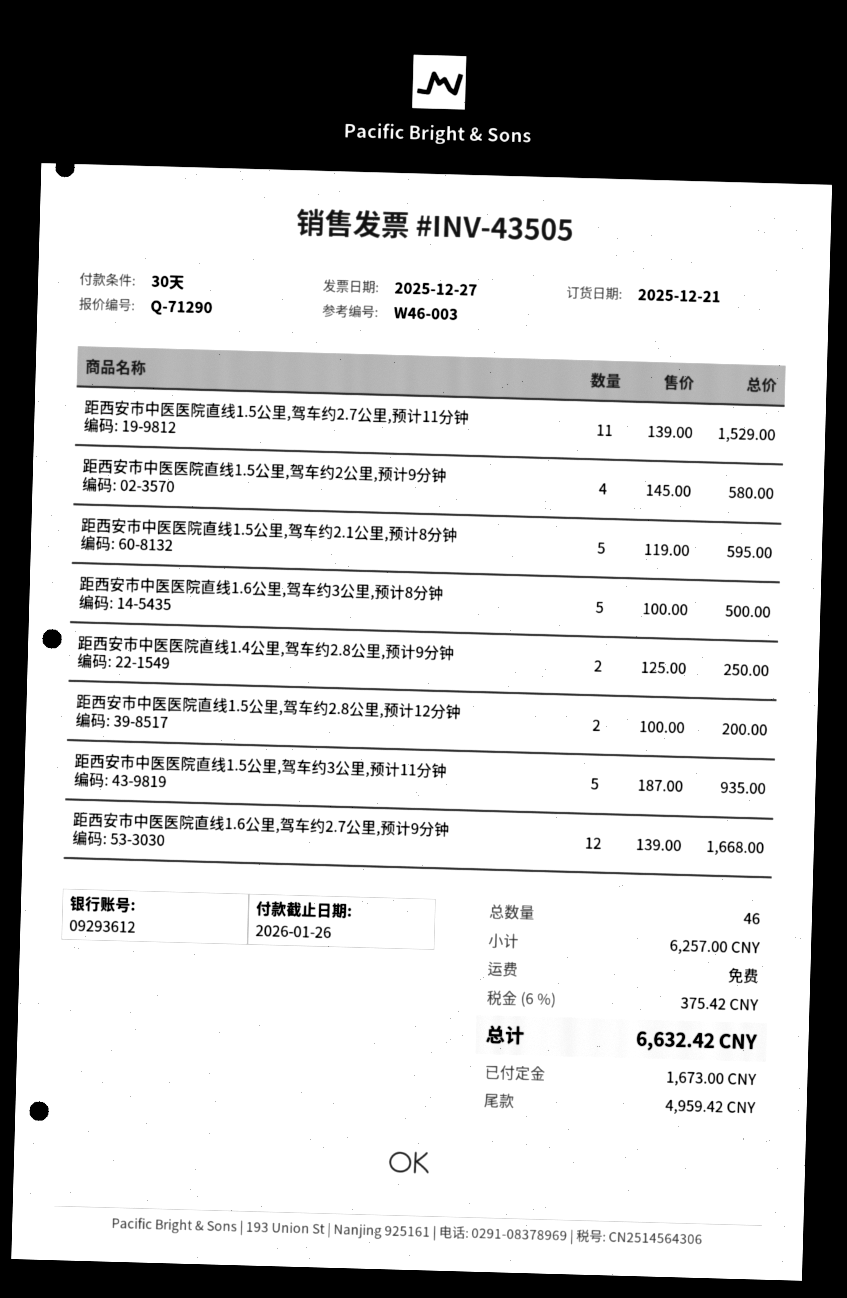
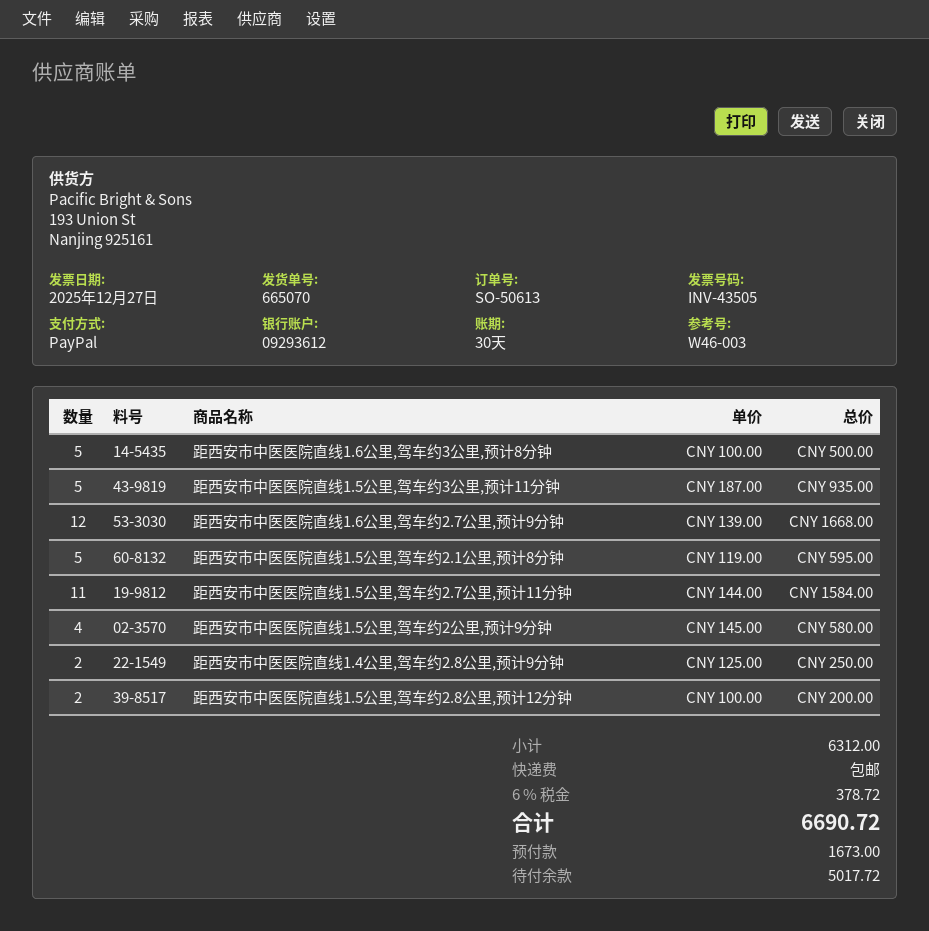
距西安市中医医院直线1.5公里,驾车约2.7公里,预计11分钟: 11 x 139.00 = 1529.00 -> 11 x 144.00 = 1584.00
subtotal: 6257.00 -> 6312.00
tax: 6% = 375.42 -> 6% = 378.72
total: 6632.42 -> 6690.72
balance: 4959.42 -> 5017.72

